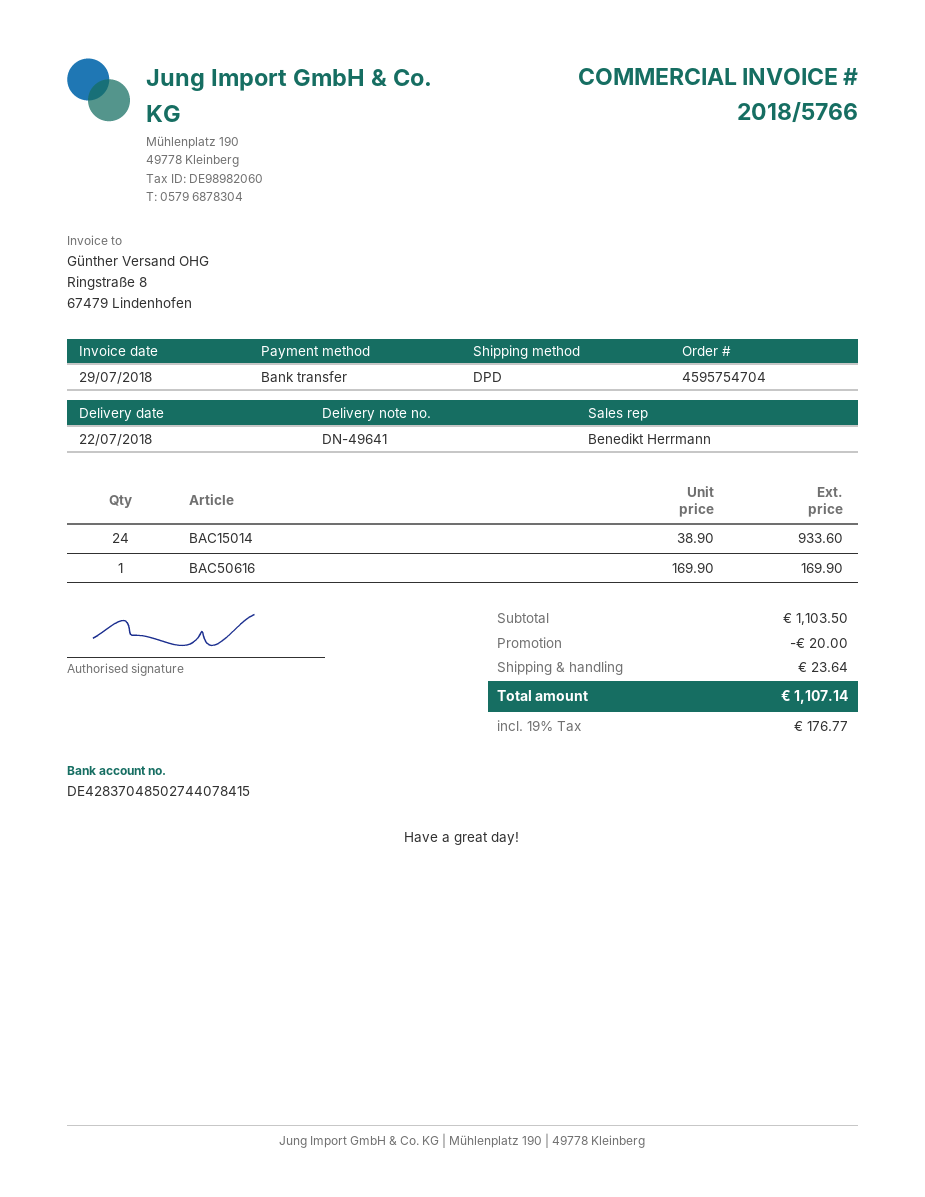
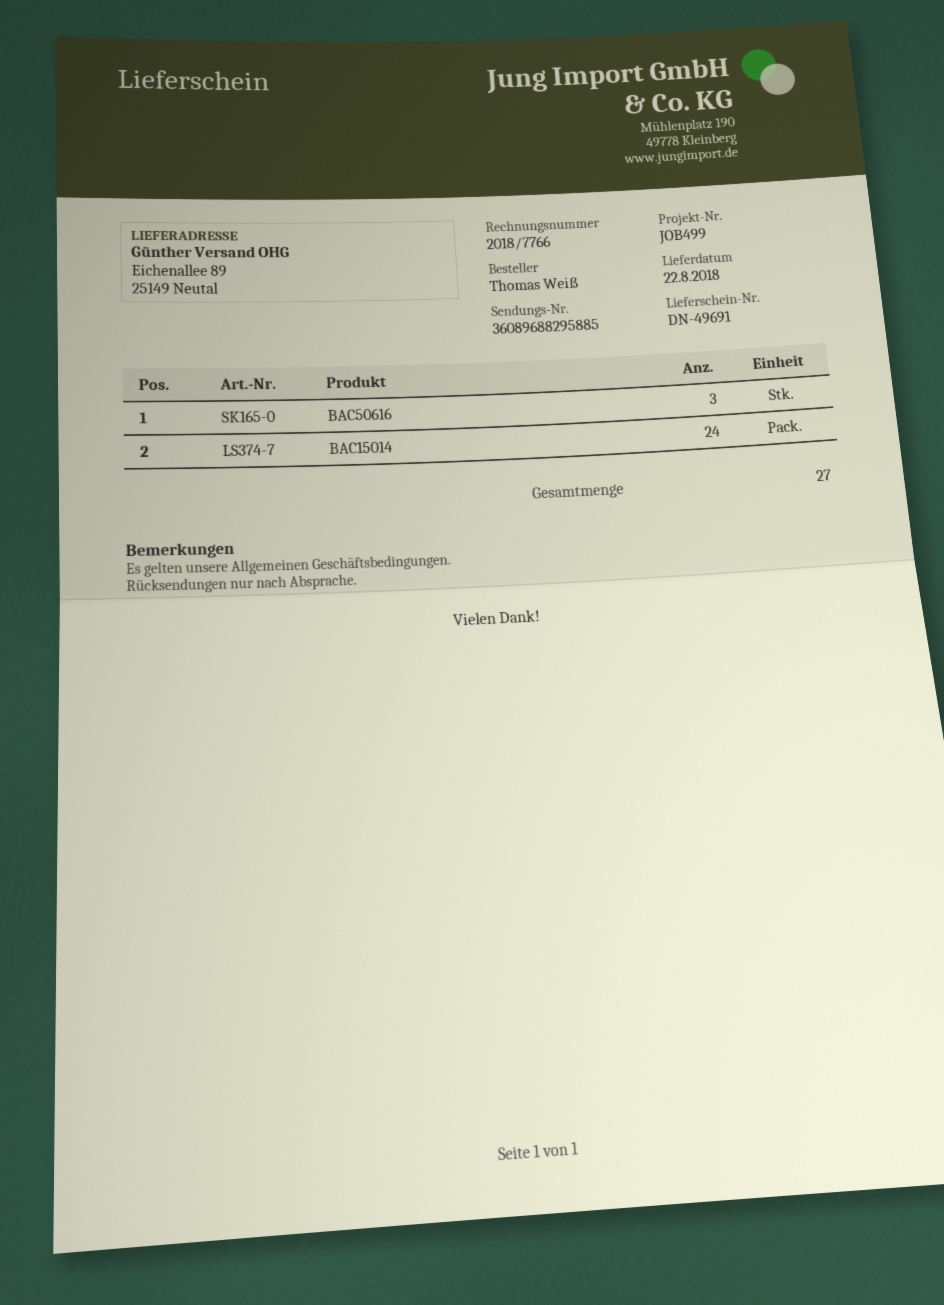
delivery note number: DN-49641 -> DN-49691
delivery date: 2018-07-22 -> 2018-08-22
invoice number: 2018/5766 -> 2018/7766
BAC50616: 1 -> 3

